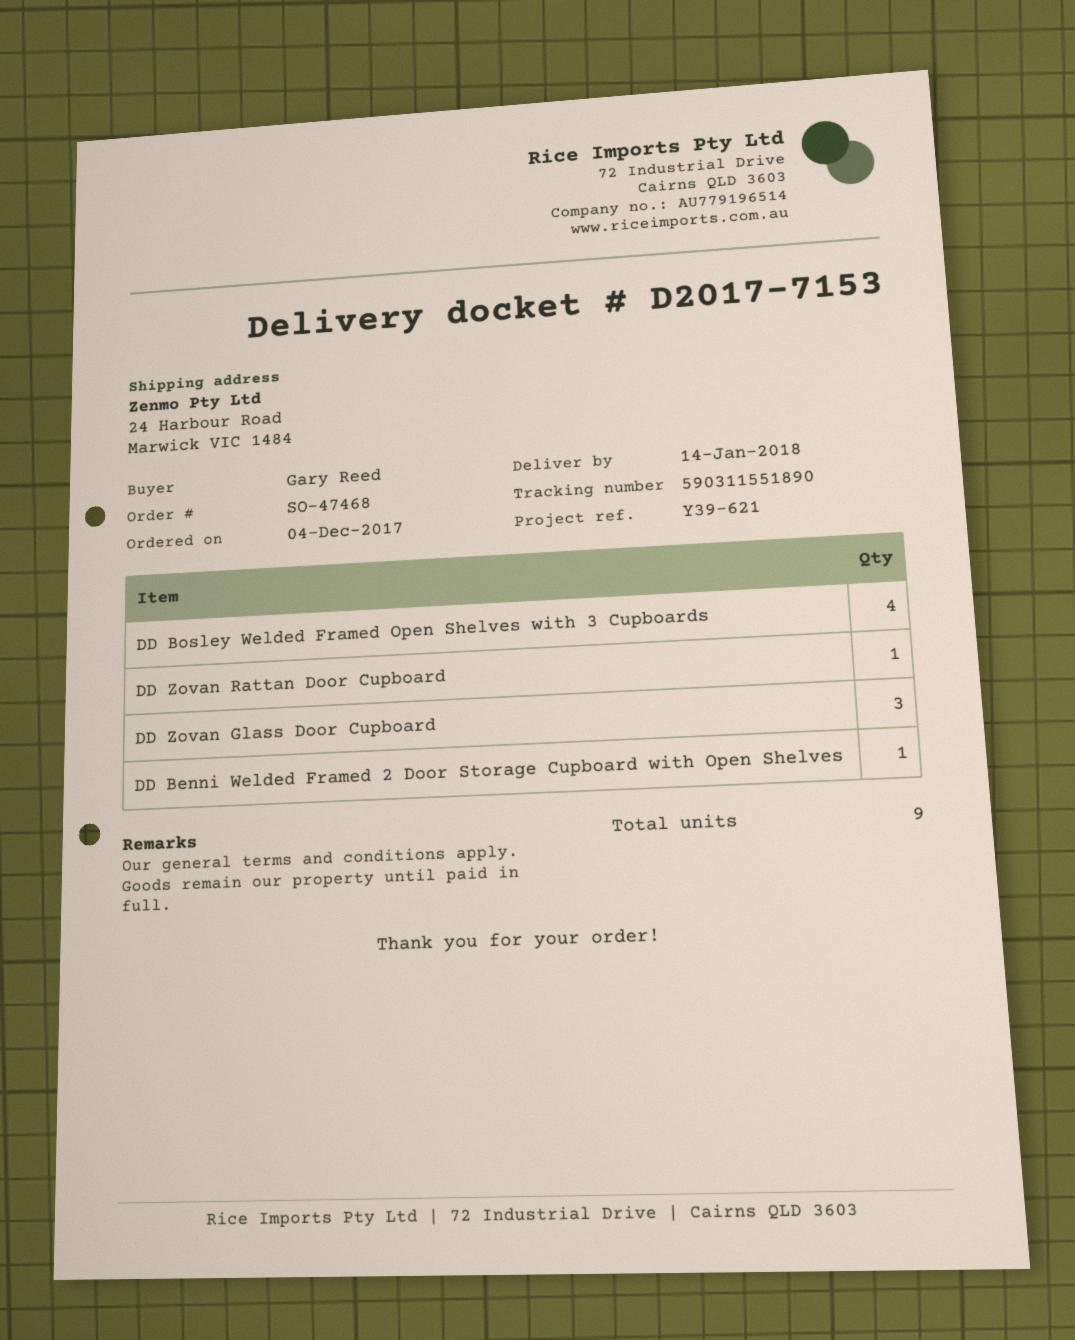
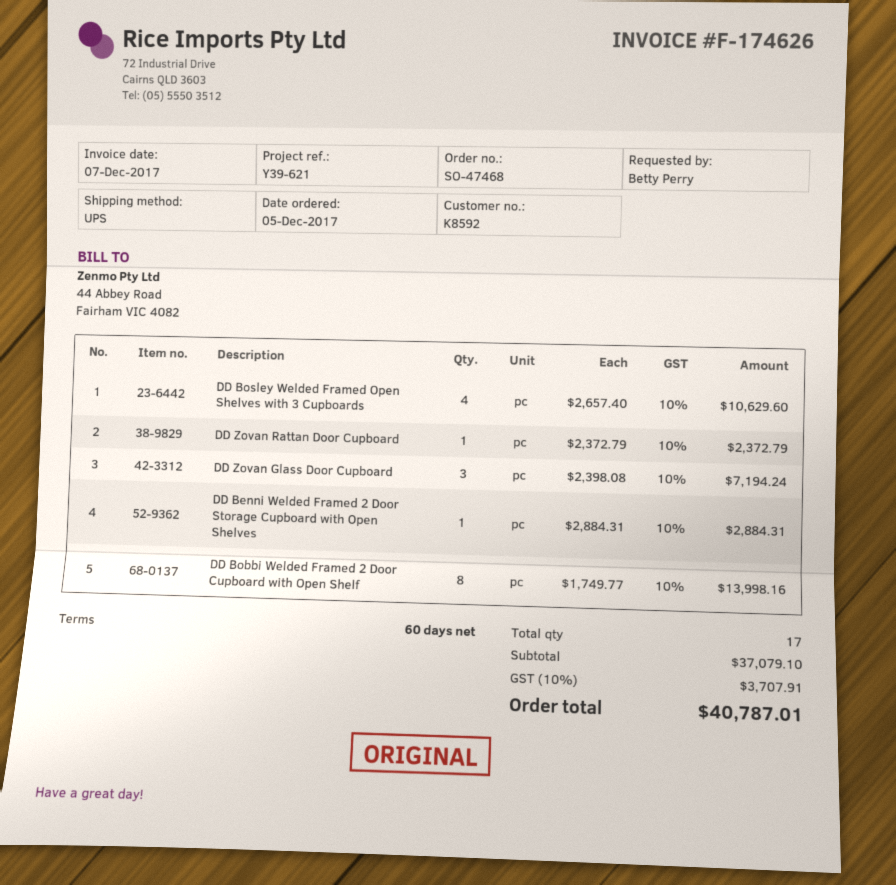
order date: 2017-12-04 -> 2017-12-05
ordered by: Gary Reed -> Betty Perry
DD Bobbi Welded Framed 2 Door Cupboard with Open Shelf: none -> 8
total quantity: 9 -> 17

